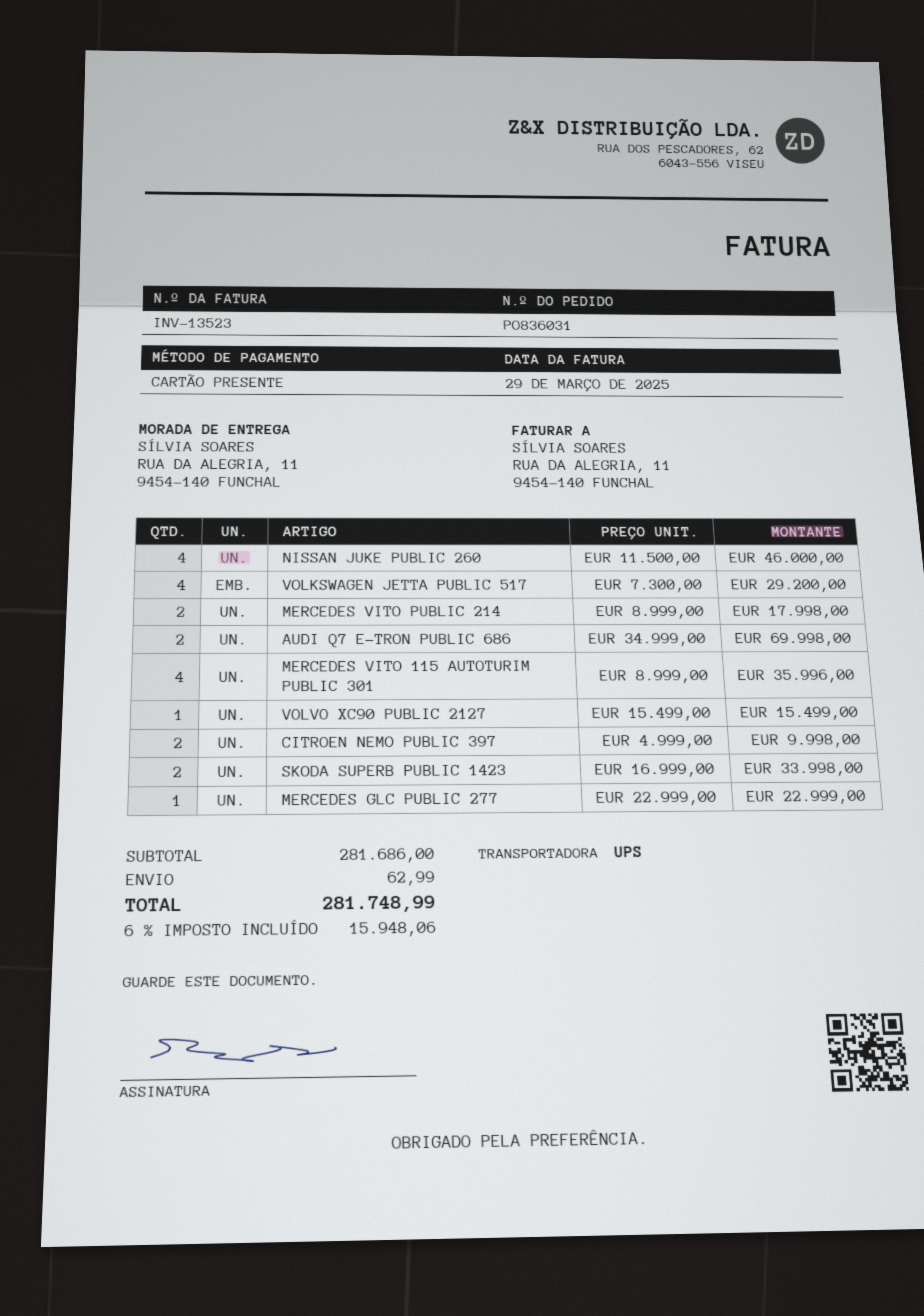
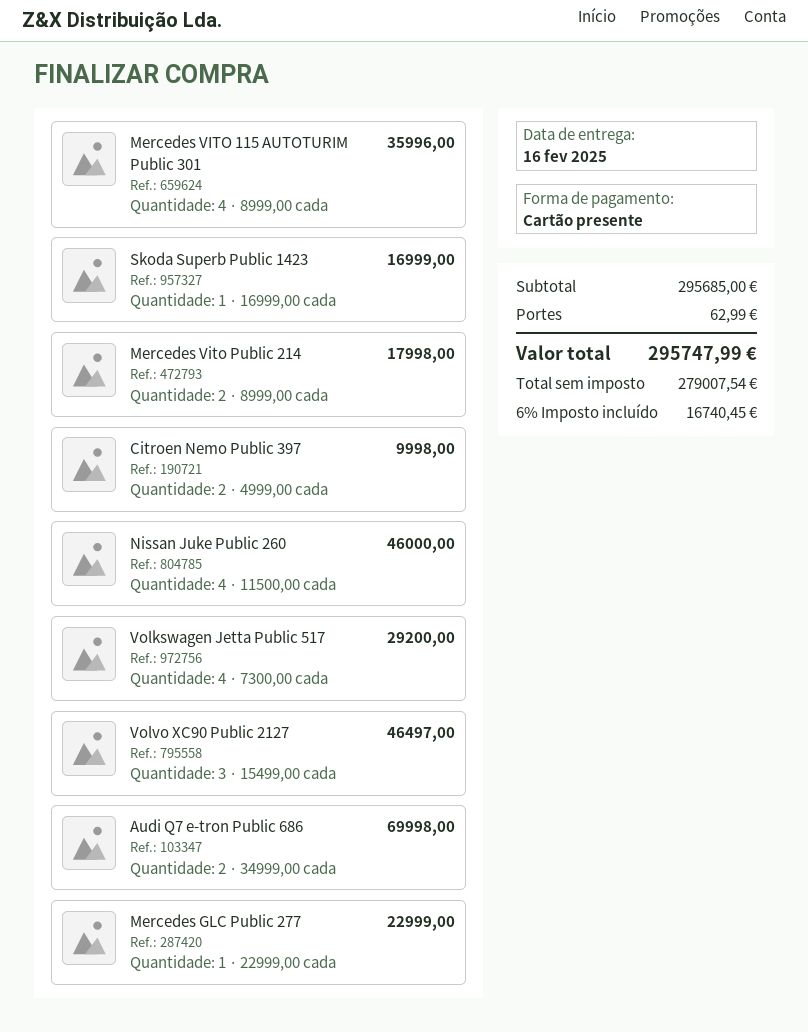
VOLVO XC90 PUBLIC 2127: 1 x 15499.00 = 15499.00 -> 3 x 15499.00 = 46497.00
SKODA SUPERB PUBLIC 1423: 2 x 16999.00 = 33998.00 -> 1 x 16999.00 = 16999.00
subtotal: 281686.00 -> 295685.00
tax: 6% = 15948.06 -> 6% = 16740.45
total: 281748.99 -> 295747.99

